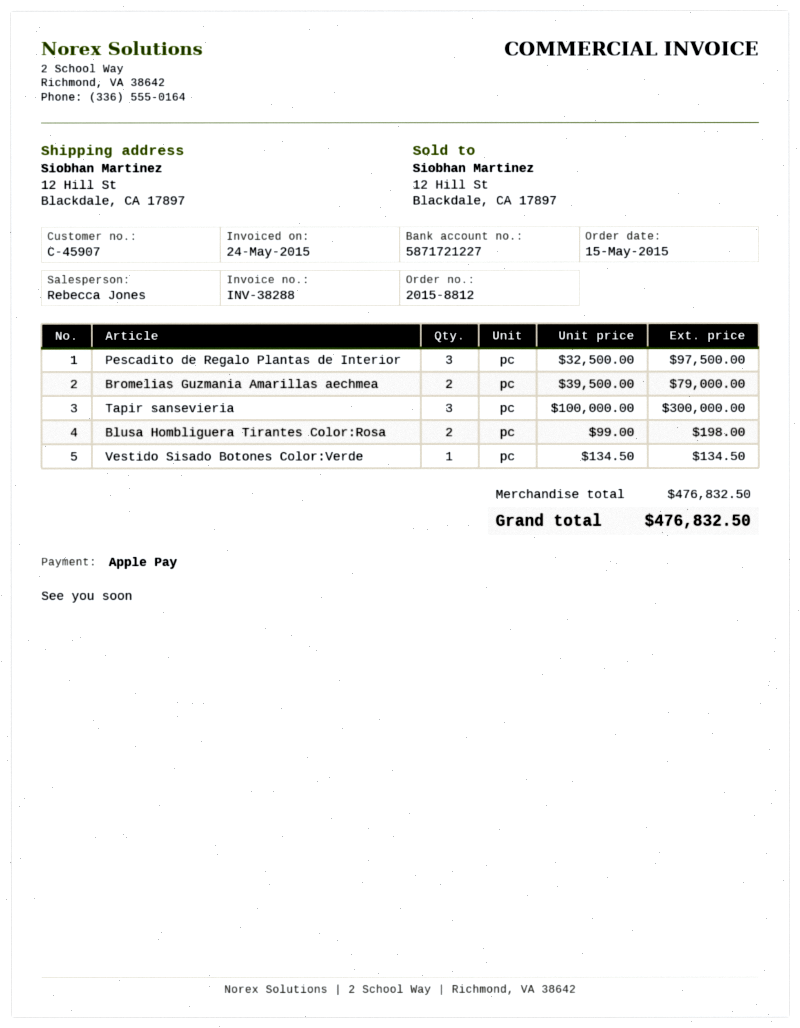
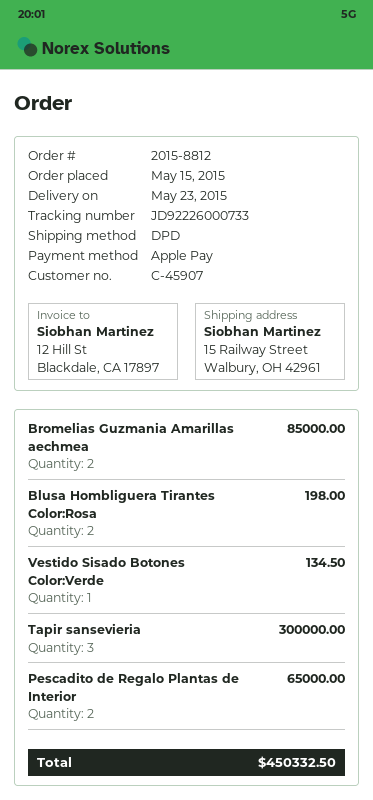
ship to: 12 Hill St, Blackdale, CA 17897 -> 15 Railway Street, Walbury, OH 42961
Pescadito de Regalo Plantas de Interior: 3 for 97500.00 -> 2 for 65000.00
Bromelias Guzmania Amarillas aechmea: 2 for 79000.00 -> 2 for 85000.00
total: 476832.50 -> 450332.50

